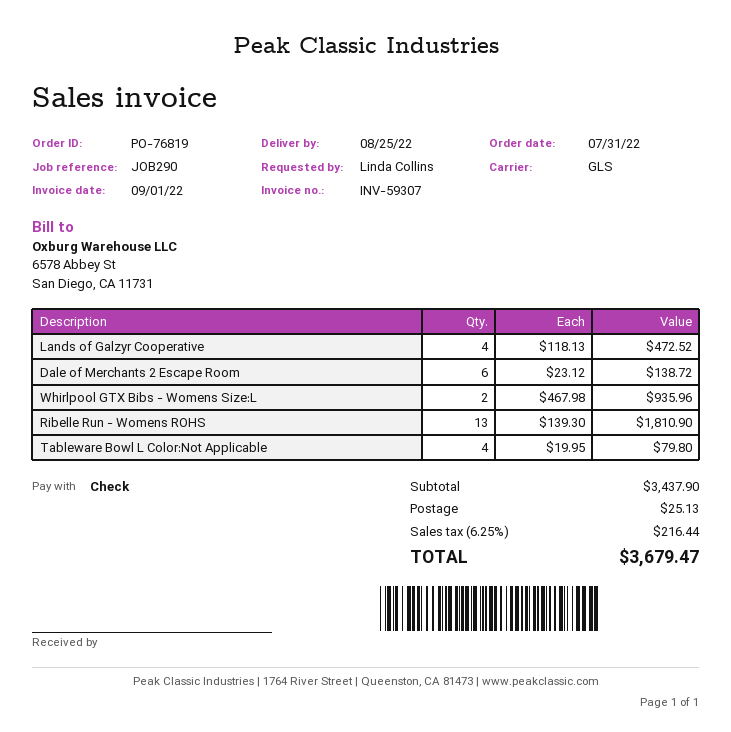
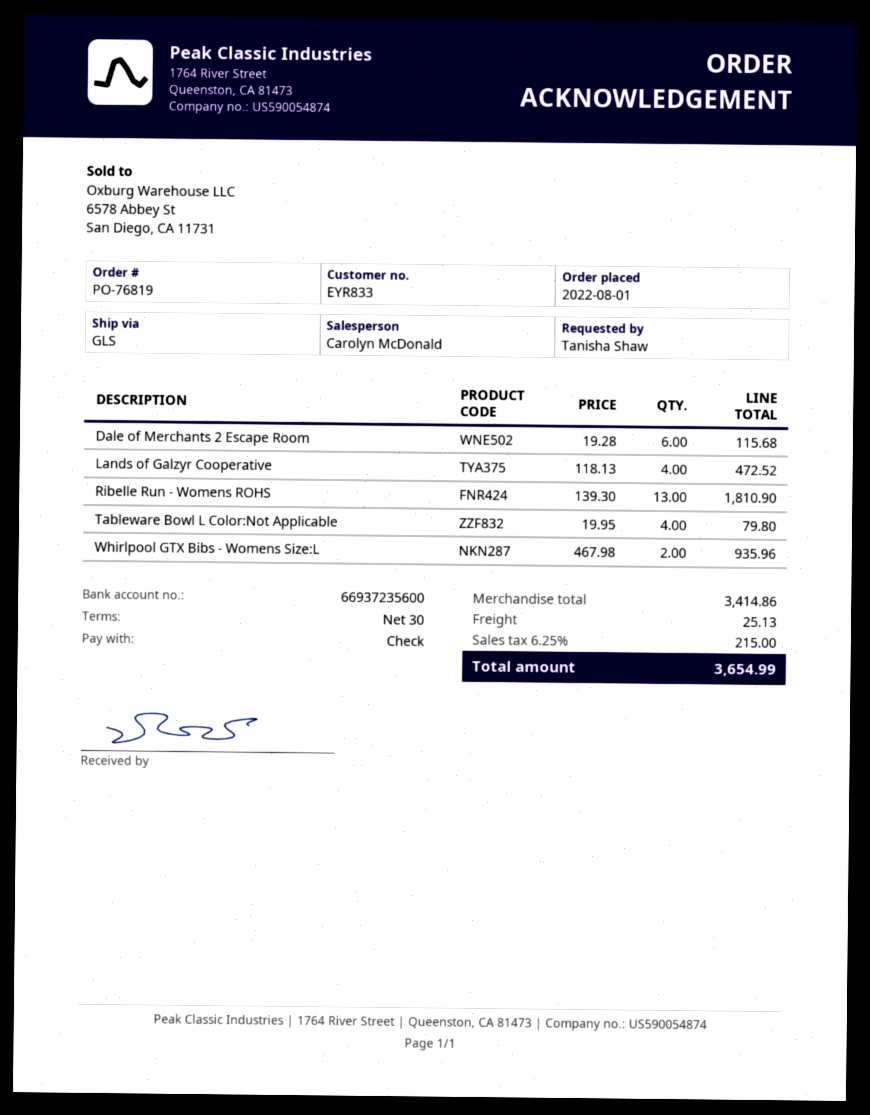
order date: 2022-07-31 -> 2022-08-01
ordered by: Linda Collins -> Tanisha Shaw
Dale of Merchants 2 Escape Room: 6 x 23.12 = 138.72 -> 6 x 19.28 = 115.68
subtotal: 3437.90 -> 3414.86
tax: 6.25% = 216.44 -> 6.25% = 215.00
total: 3679.47 -> 3654.99

